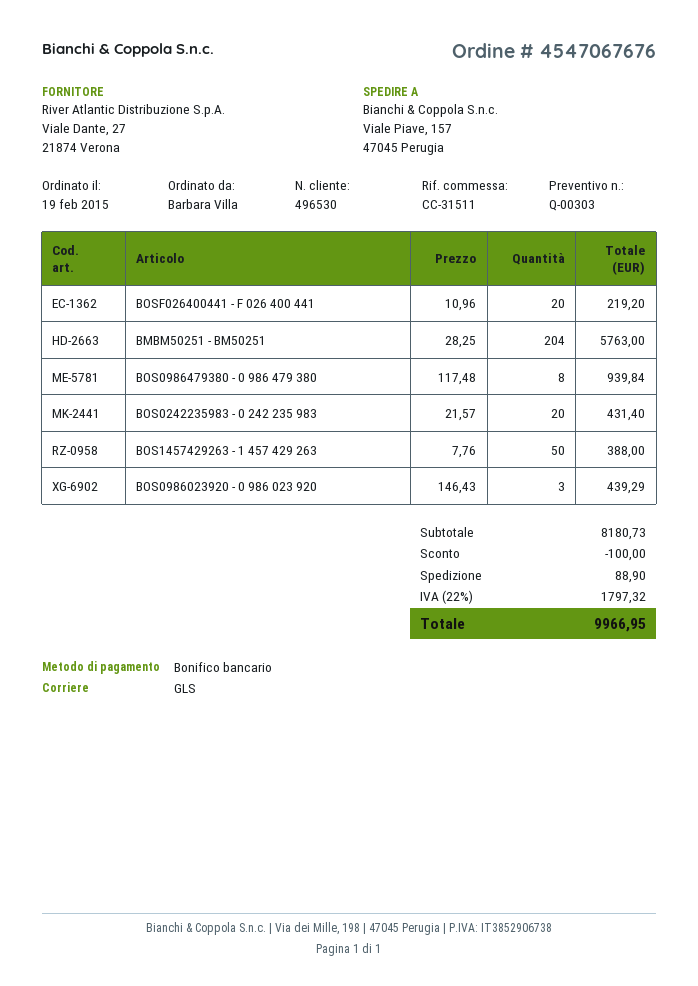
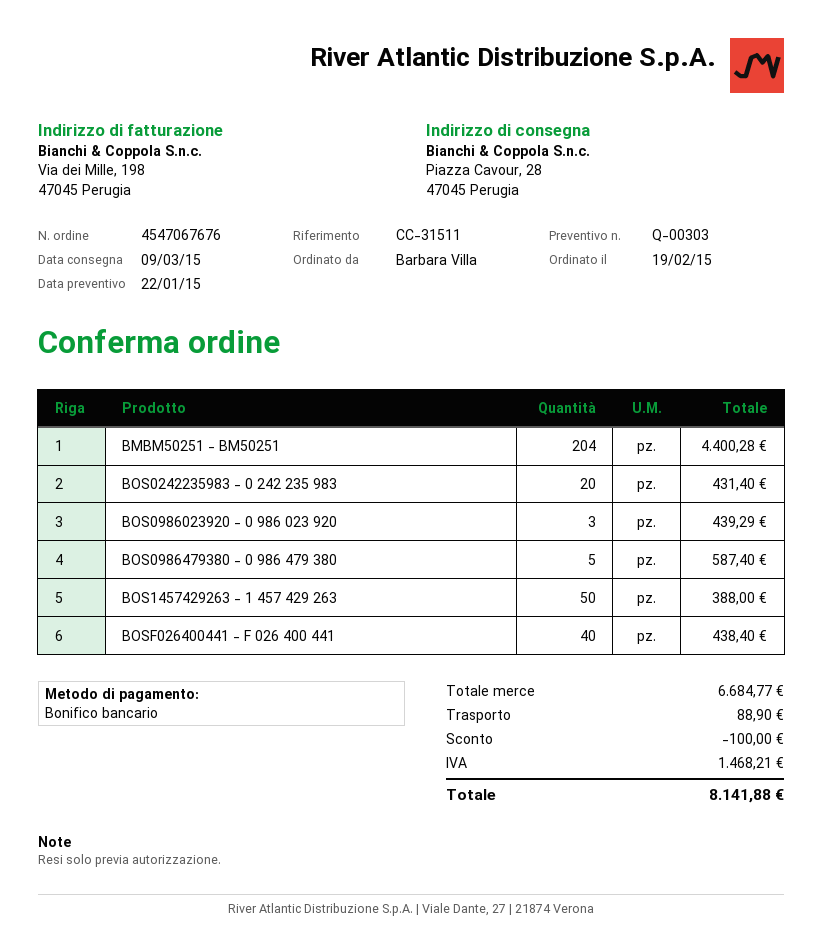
ship to: Viale Piave, 157, 47045 Perugia -> Piazza Cavour, 28, 47045 Perugia
BOSF026400441 - F 026 400 441: 20 for 219.20 -> 40 for 438.40
BMBM50251 - BM50251: 204 for 5763.00 -> 204 for 4400.28
BOS0986479380 - 0 986 479 380: 8 for 939.84 -> 5 for 587.40
subtotal: 8180.73 -> 6684.77
tax: 1797.32 -> 1468.21
total: 9966.95 -> 8141.88

